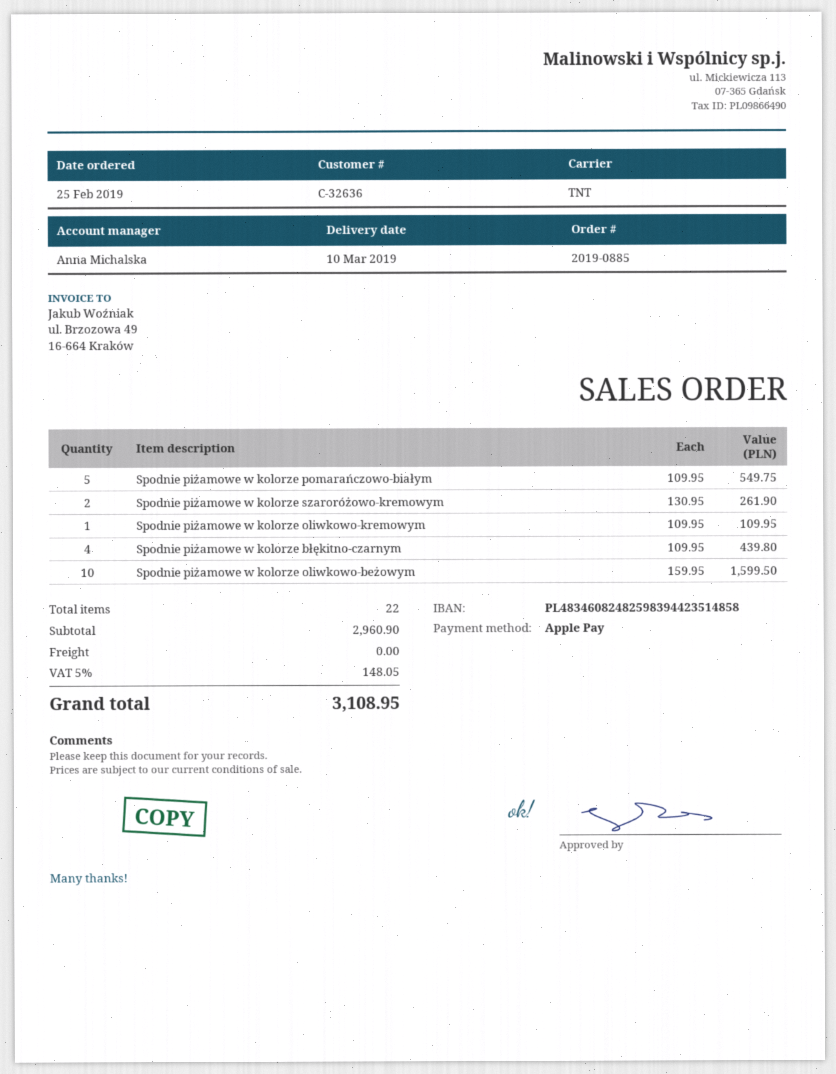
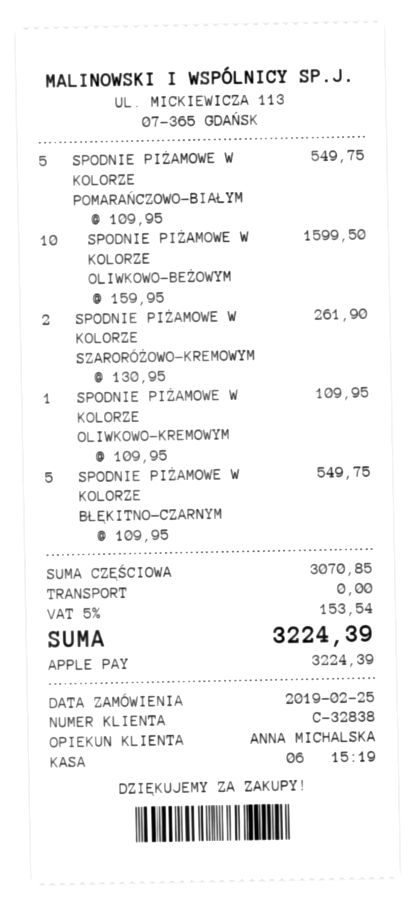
customer number: C-32636 -> C-32838
Spodnie piżamowe w kolorze błękitno-czarnym: 4 x 109.95 = 439.80 -> 5 x 109.95 = 549.75
subtotal: 2960.90 -> 3070.85
tax: 5% = 148.05 -> 5% = 153.54
total: 3108.95 -> 3224.39

